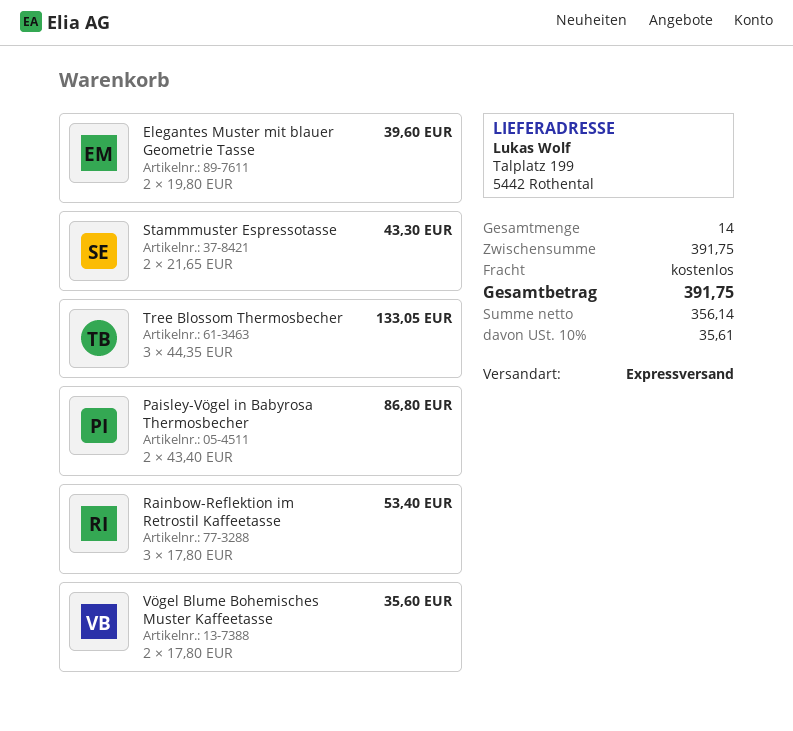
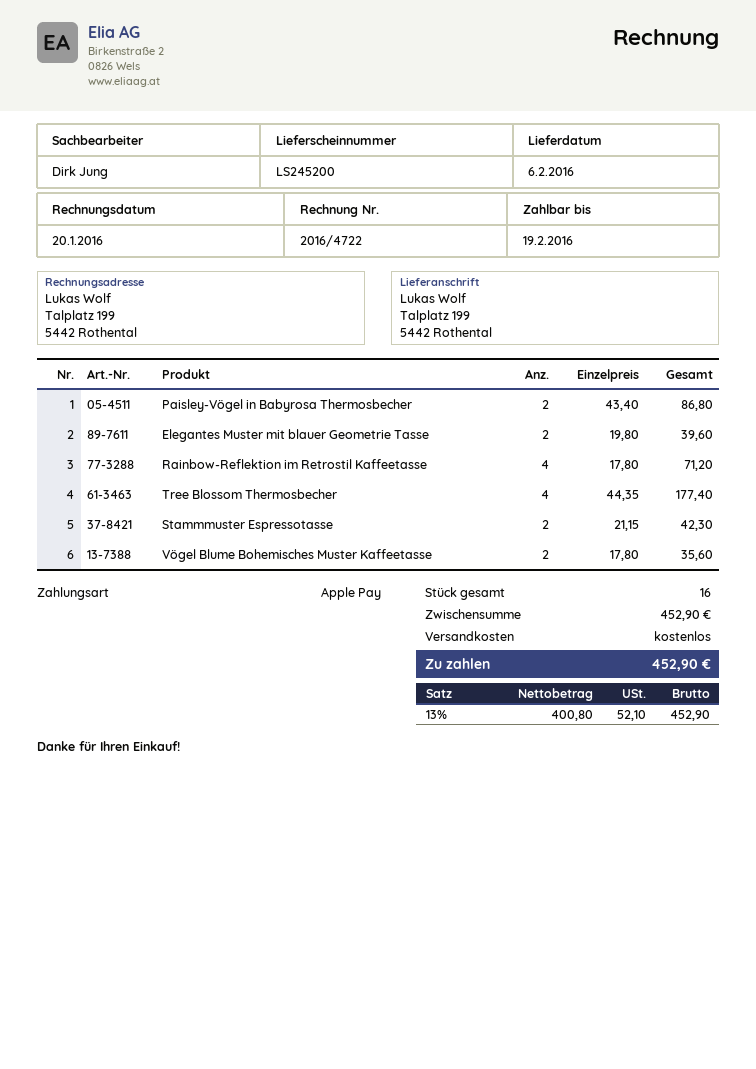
Stammmuster Espressotasse: 2 x 21.65 = 43.30 -> 2 x 21.15 = 42.30
Tree Blossom Thermosbecher: 3 x 44.35 = 133.05 -> 4 x 44.35 = 177.40
Rainbow-Reflektion im Retrostil Kaffeetasse: 3 x 17.80 = 53.40 -> 4 x 17.80 = 71.20
total quantity: 14 -> 16
subtotal: 391.75 -> 452.90
net: 356.14 -> 400.80
tax: 10% = 35.61 -> 13% = 52.10
total: 391.75 -> 452.90

